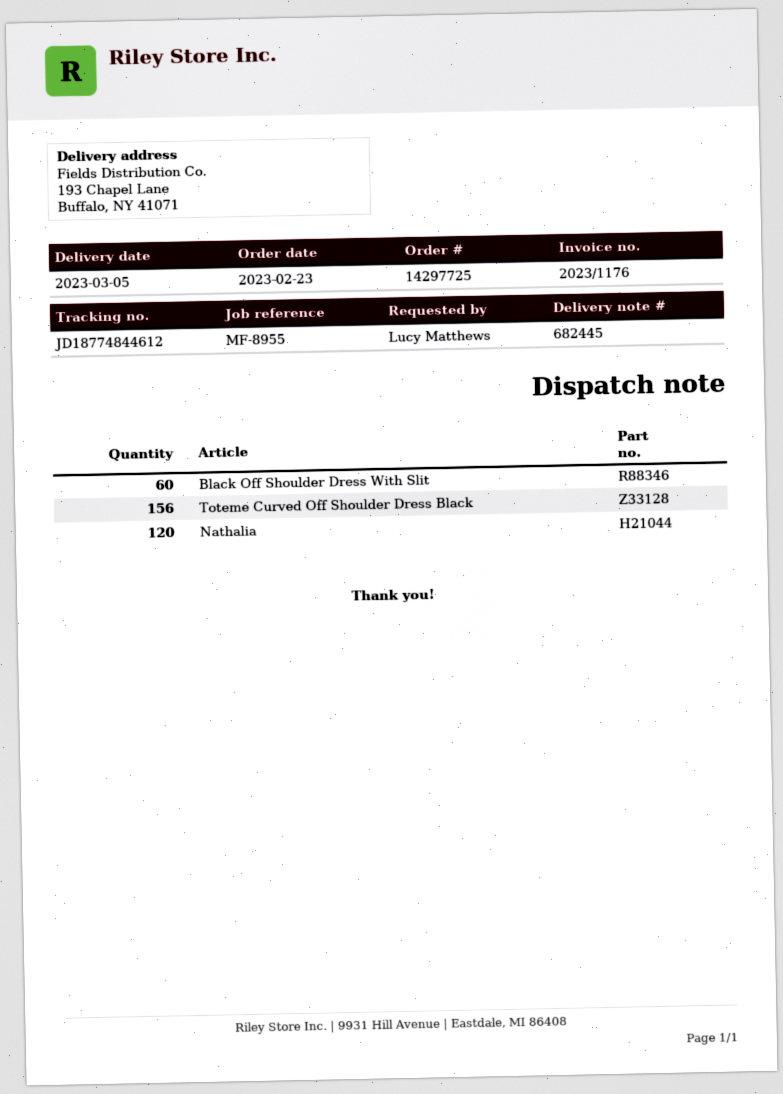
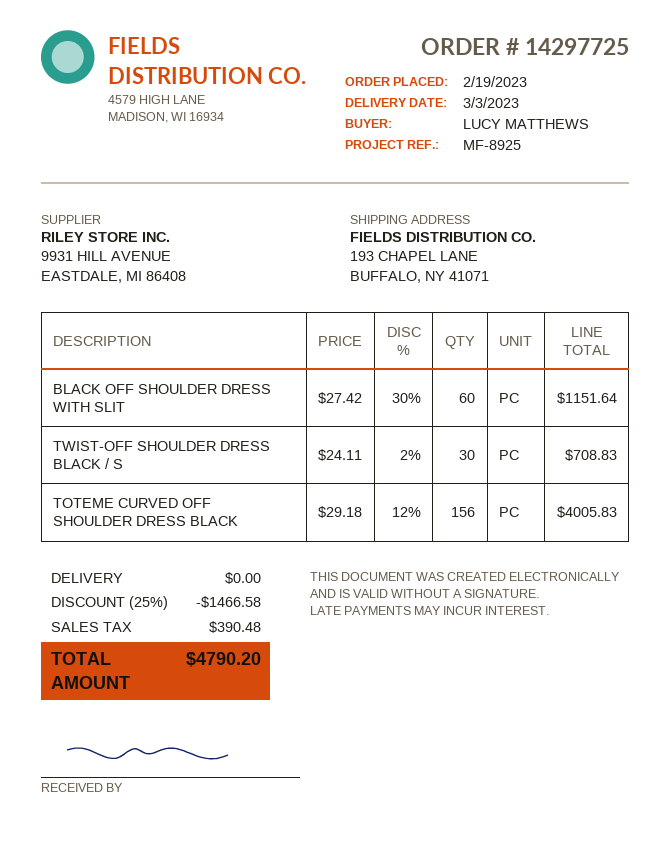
order date: 2023-02-23 -> 2023-02-19
delivery date: 2023-03-05 -> 2023-03-03
reference: MF-8955 -> MF-8925
Nathalia: 120 -> none
TWIST-OFF SHOULDER DRESS BLACK / S: none -> 30

